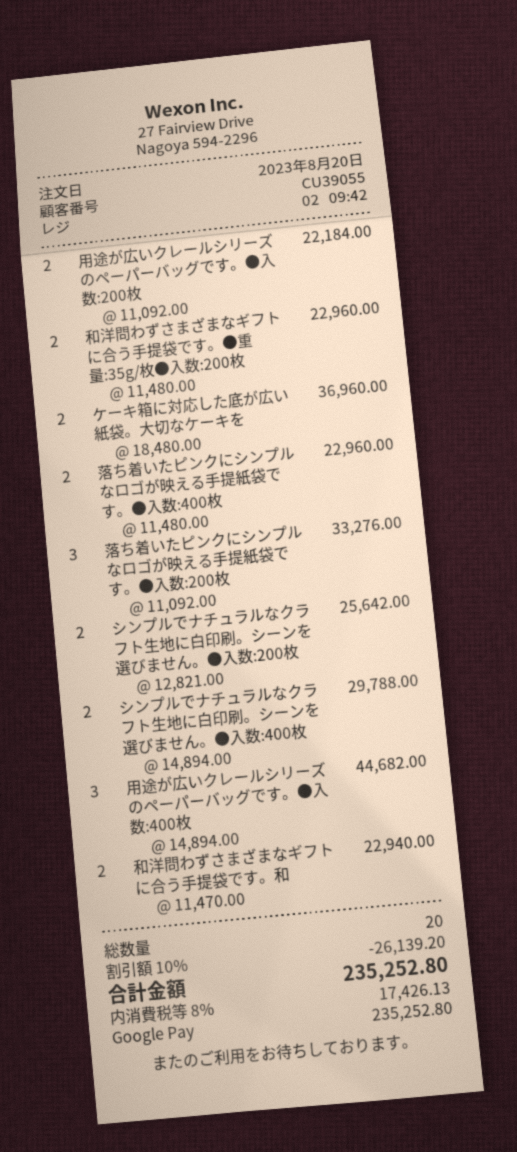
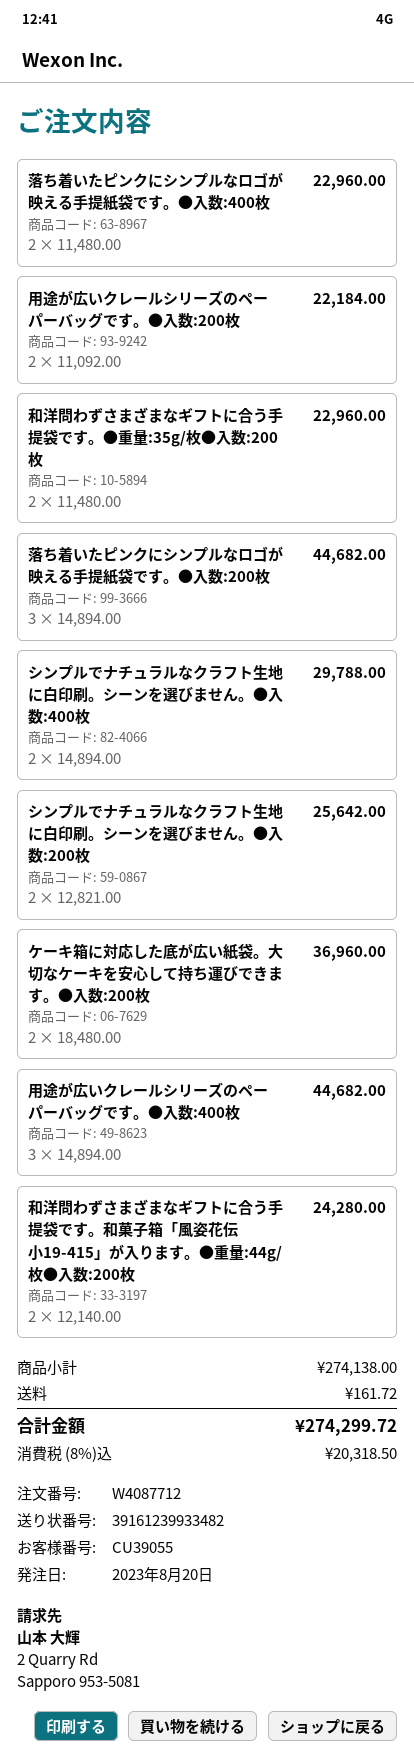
落ち着いたピンクにシンプルなロゴが映える手提紙袋です。●入数:200枚: 3 x 11092.00 = 33276.00 -> 3 x 14894.00 = 44682.00
和洋問わずさまざまなギフトに合う手提袋です。和: 2 x 11470.00 = 22940.00 -> 2 x 12140.00 = 24280.00
discount: 10% = 26139.20 -> none
shipping: none -> 161.72
tax: 8% = 17426.13 -> 8% = 20318.50
total: 235252.80 -> 274299.72

